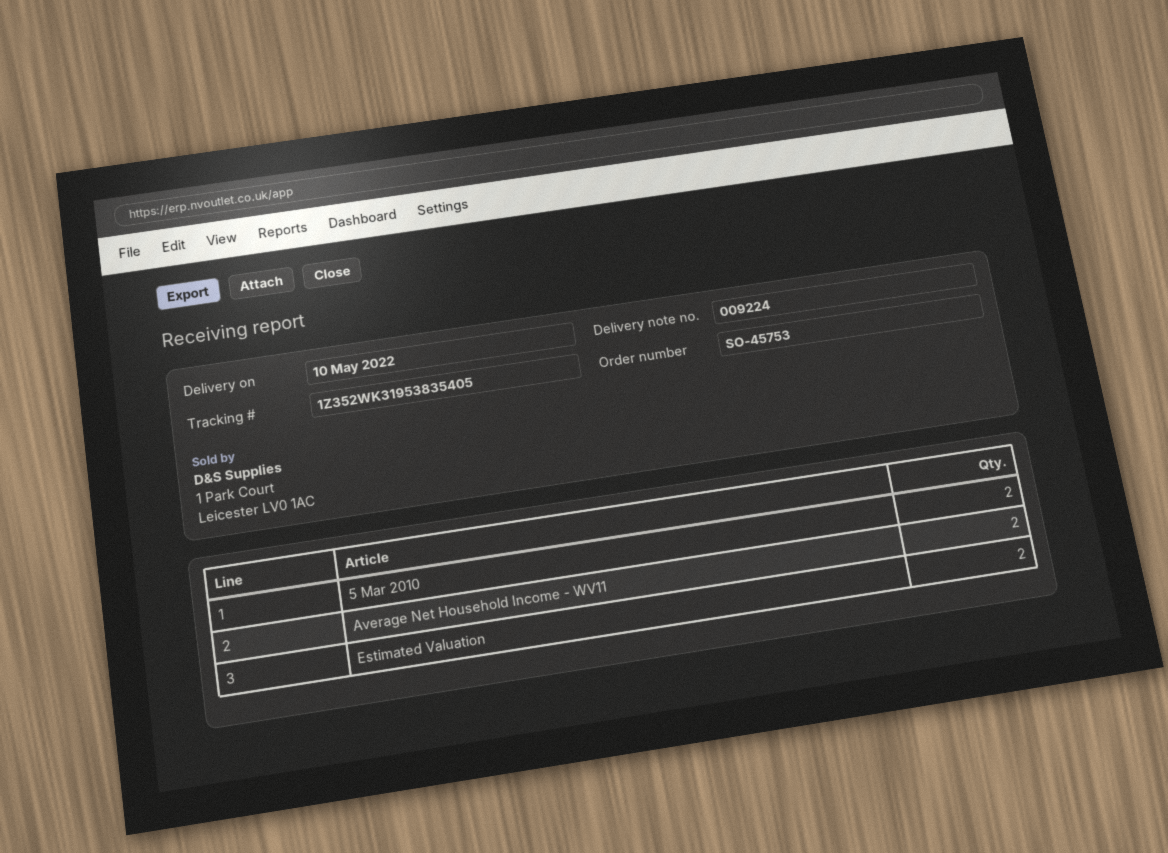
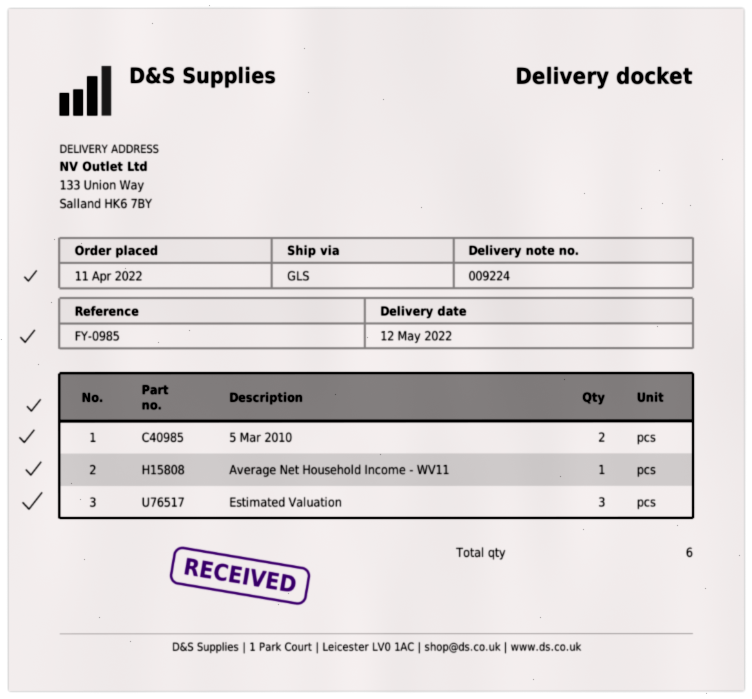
delivery date: 2022-05-10 -> 2022-05-12
Average Net Household Income - WV11: 2 -> 1
Estimated Valuation: 2 -> 3

